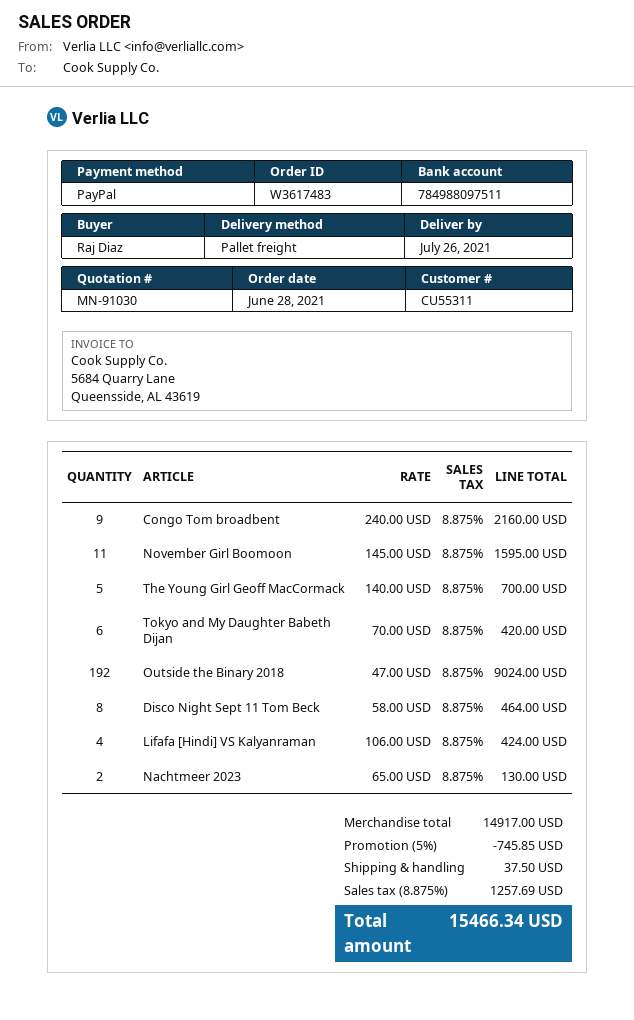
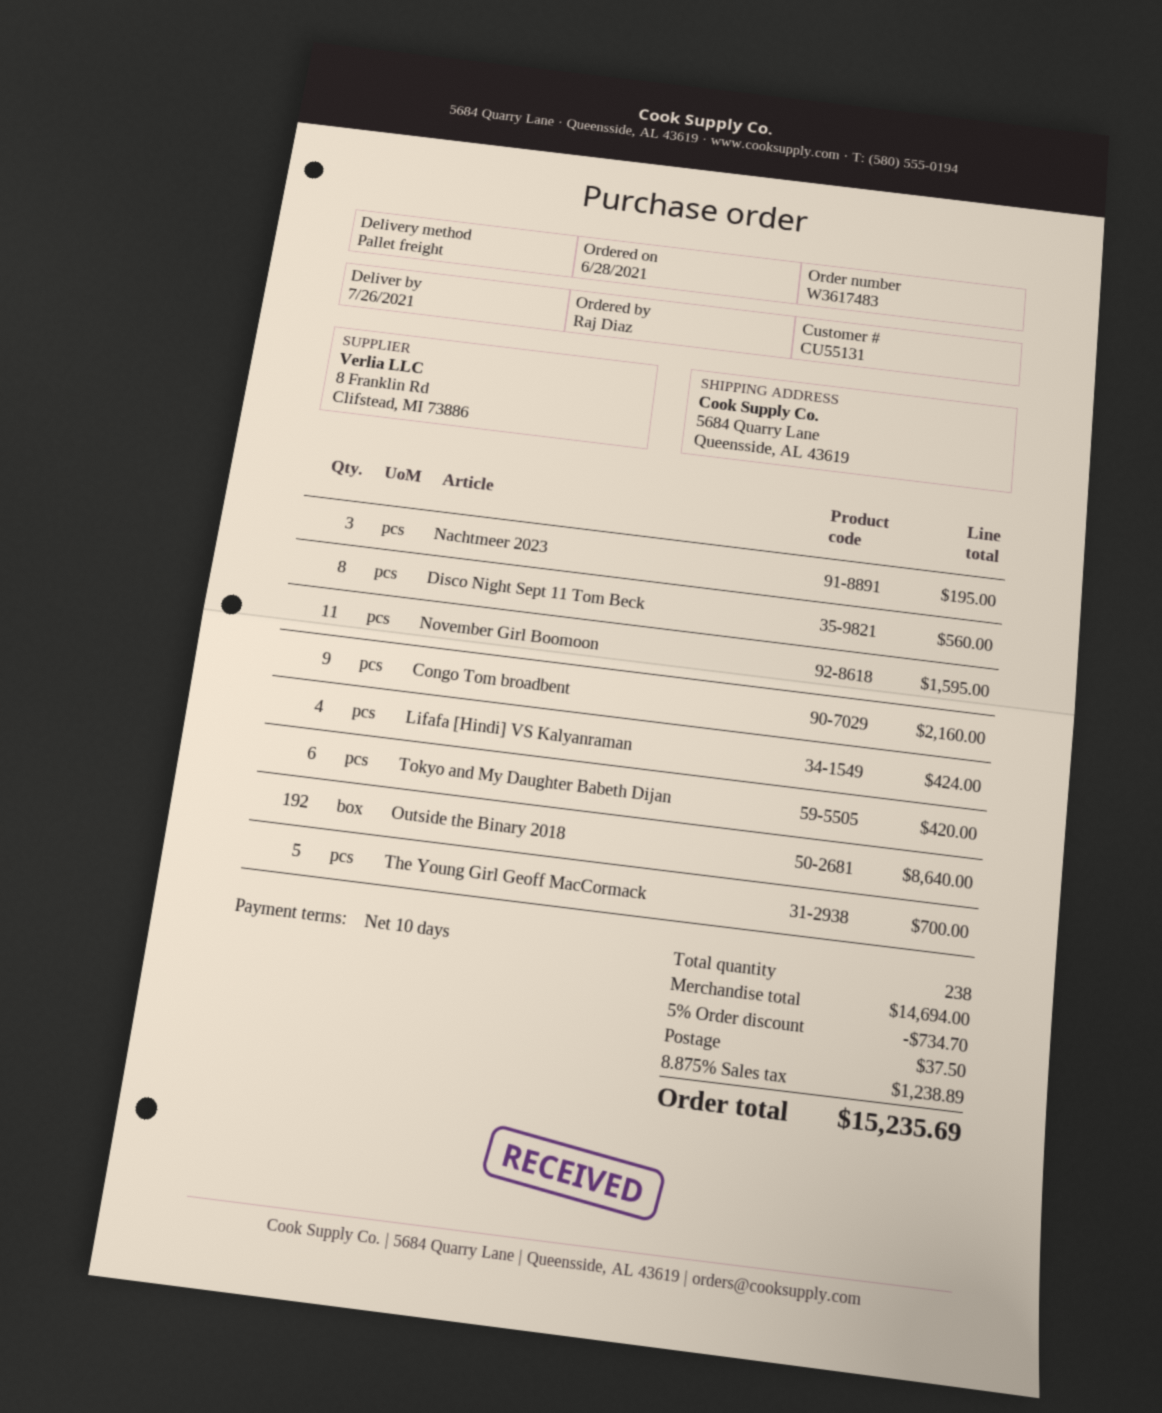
customer number: CU55311 -> CU55131
Outside the Binary 2018: 192 for 9024.00 -> 192 for 8640.00
Disco Night Sept 11 Tom Beck: 8 for 464.00 -> 8 for 560.00
Nachtmeer 2023: 2 for 130.00 -> 3 for 195.00
subtotal: 14917.00 -> 14694.00
discount: 5% = 745.85 -> 5% = 734.70
tax: 8.875% = 1257.69 -> 8.875% = 1238.89
total: 15466.34 -> 15235.69

